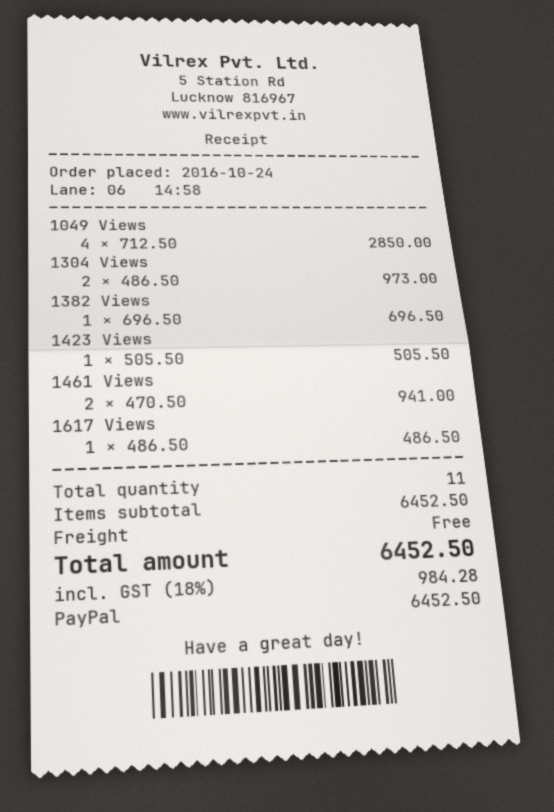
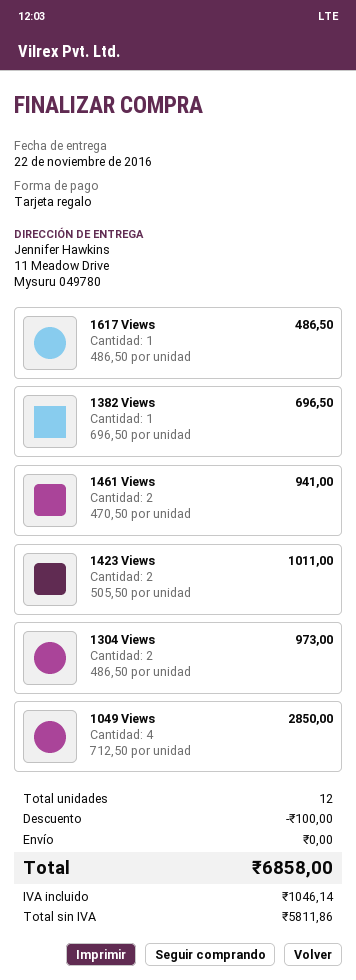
payment method: PayPal -> gift card
1423 Views: 1 x 505.50 = 505.50 -> 2 x 505.50 = 1011.00
total quantity: 11 -> 12
discount: none -> 100.00
tax: 984.28 -> 1046.14
total: 6452.50 -> 6858.00

